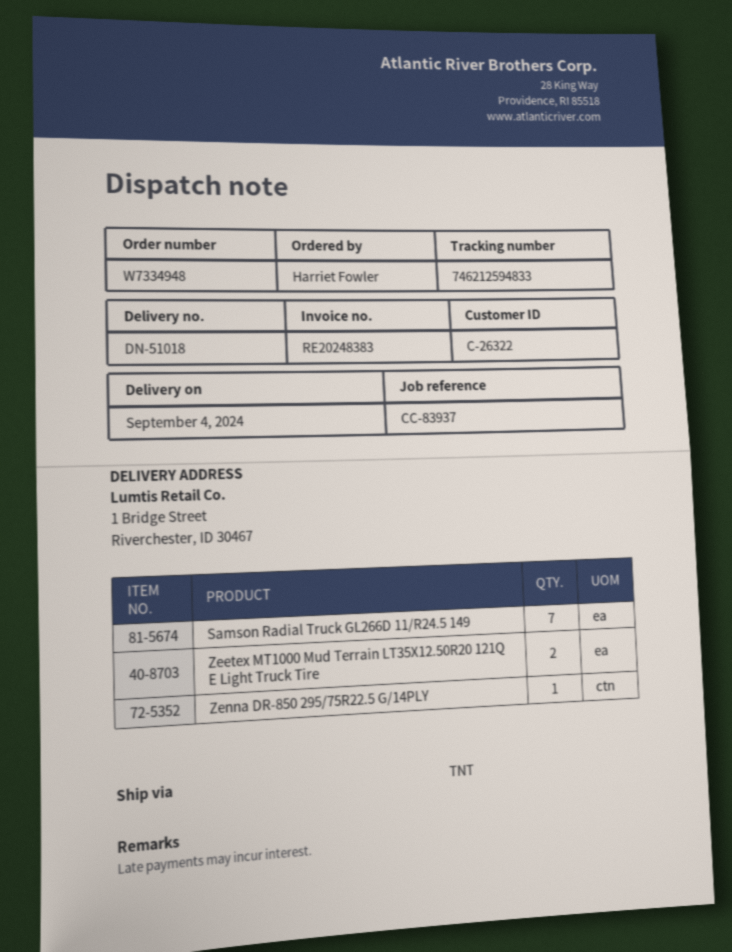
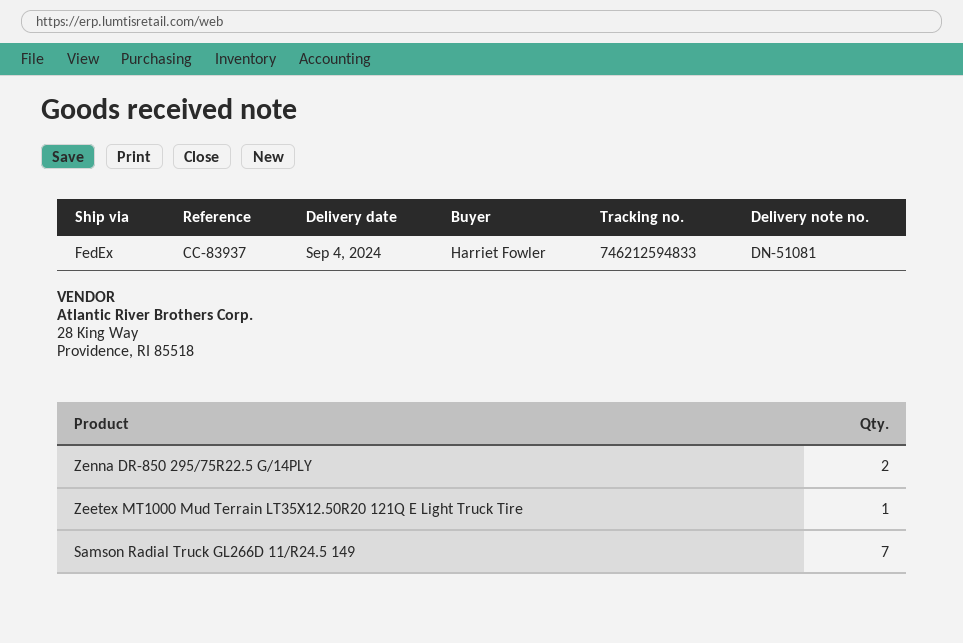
delivery note number: DN-51018 -> DN-51081
shipping method: TNT -> FedEx
Zeetex MT1000 Mud Terrain LT35X12.50R20 121Q E Light Truck Tire: 2 -> 1
Zenna DR-850 295/75R22.5 G/14PLY: 1 -> 2

